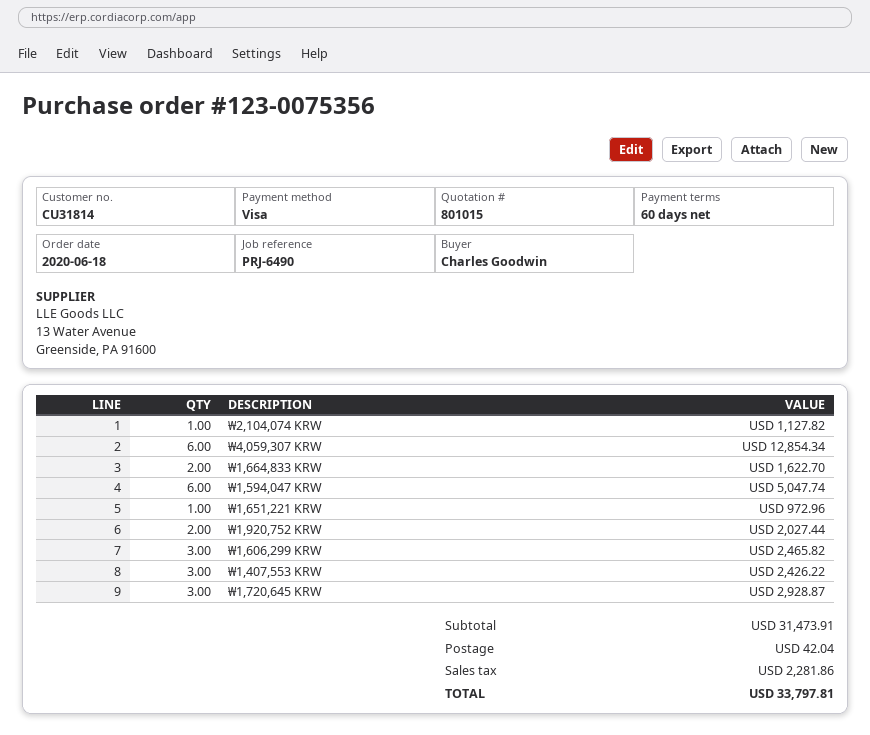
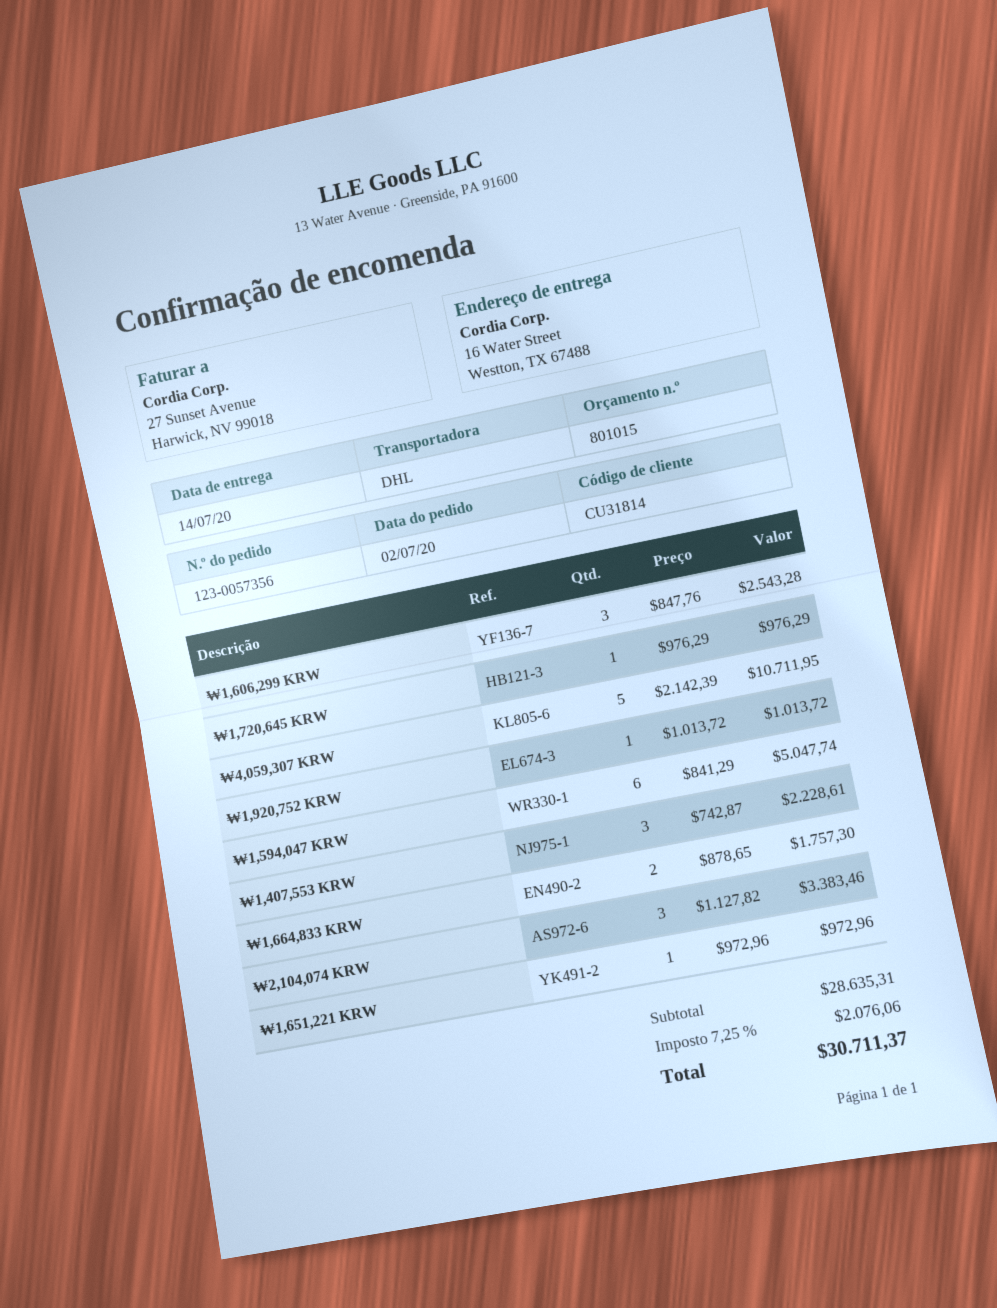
order number: 123-0075356 -> 123-0057356
order date: 2020-06-18 -> 2020-07-02
₩2,104,074 KRW: 1 for 1127.82 -> 3 for 3383.46
₩4,059,307 KRW: 6 for 12854.34 -> 5 for 10711.95
₩1,664,833 KRW: 2 for 1622.70 -> 2 for 1757.30
₩1,920,752 KRW: 2 for 2027.44 -> 1 for 1013.72
₩1,606,299 KRW: 3 for 2465.82 -> 3 for 2543.28
₩1,407,553 KRW: 3 for 2426.22 -> 3 for 2228.61
₩1,720,645 KRW: 3 for 2928.87 -> 1 for 976.29
subtotal: 31473.91 -> 28635.31
shipping: 42.04 -> none
tax: 2281.86 -> 2076.06
total: 33797.81 -> 30711.37

